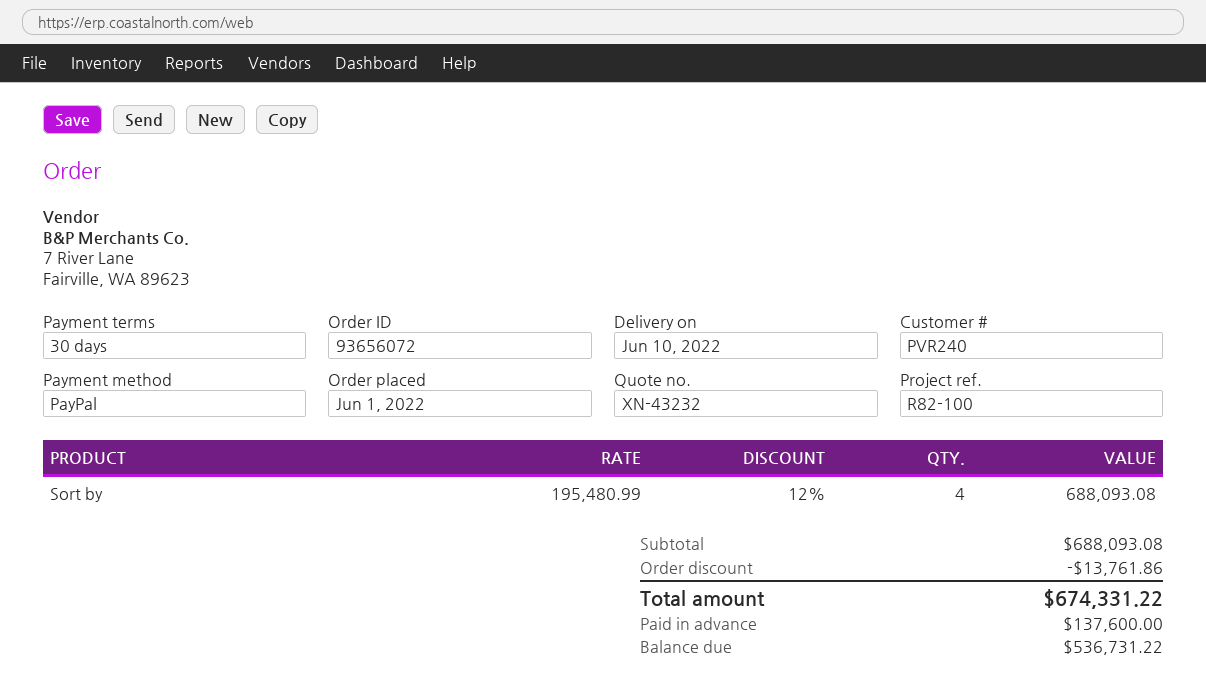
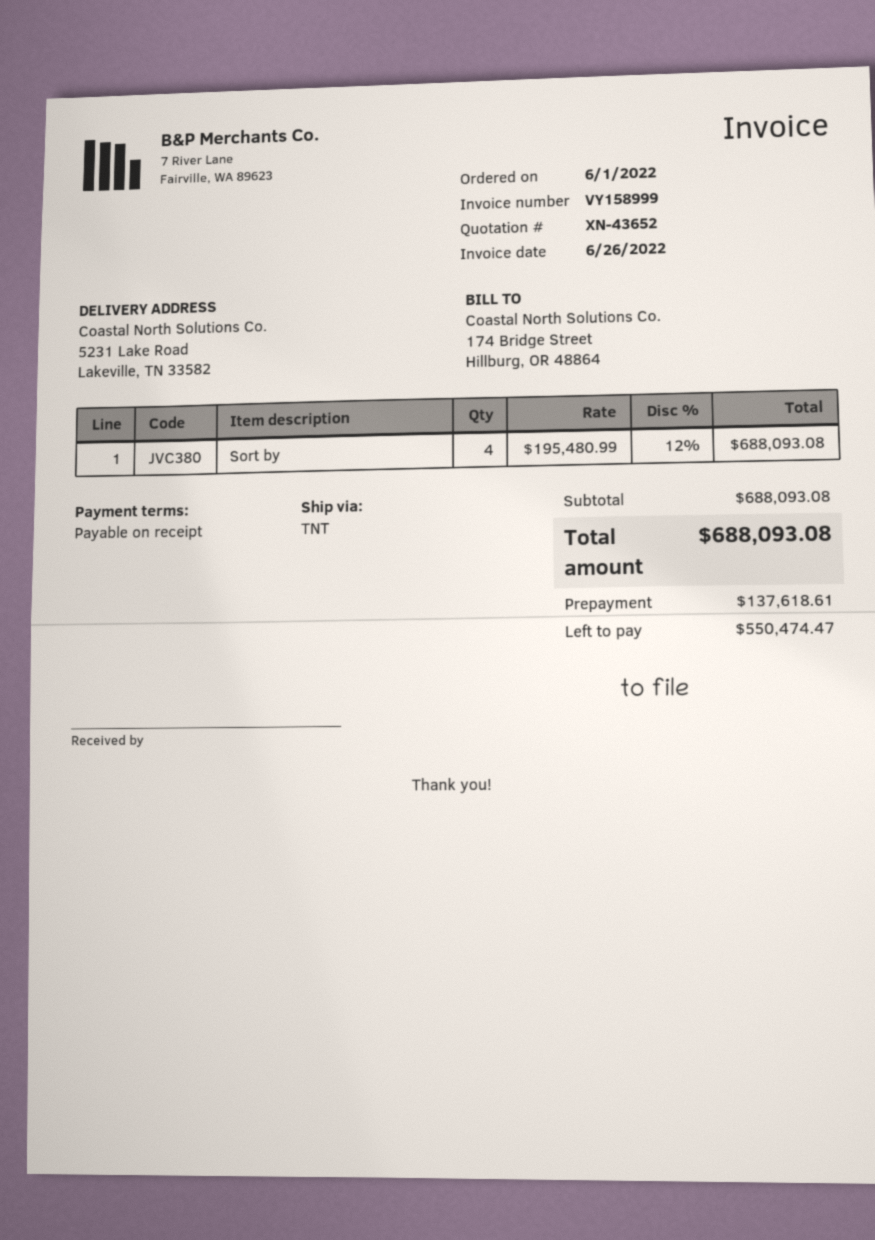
quote number: XN-43232 -> XN-43652
payment terms: 30 days -> on receipt
discount: 13761.86 -> none
total: 674331.22 -> 688093.08
deposit: 137600.00 -> 137618.61
balance: 536731.22 -> 550474.47

